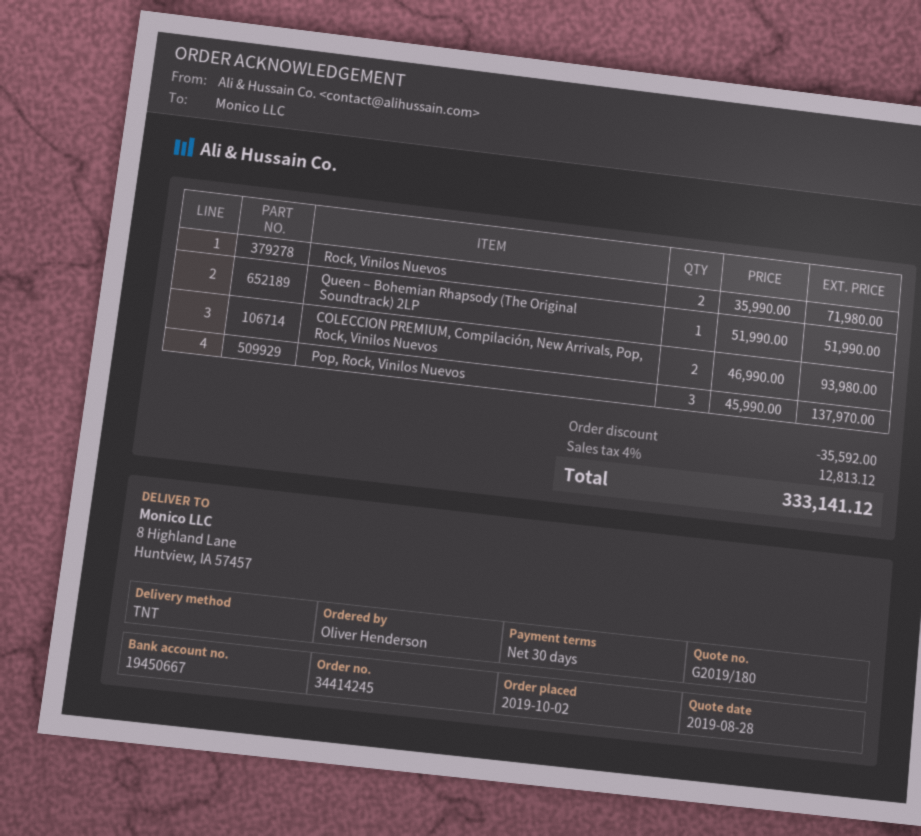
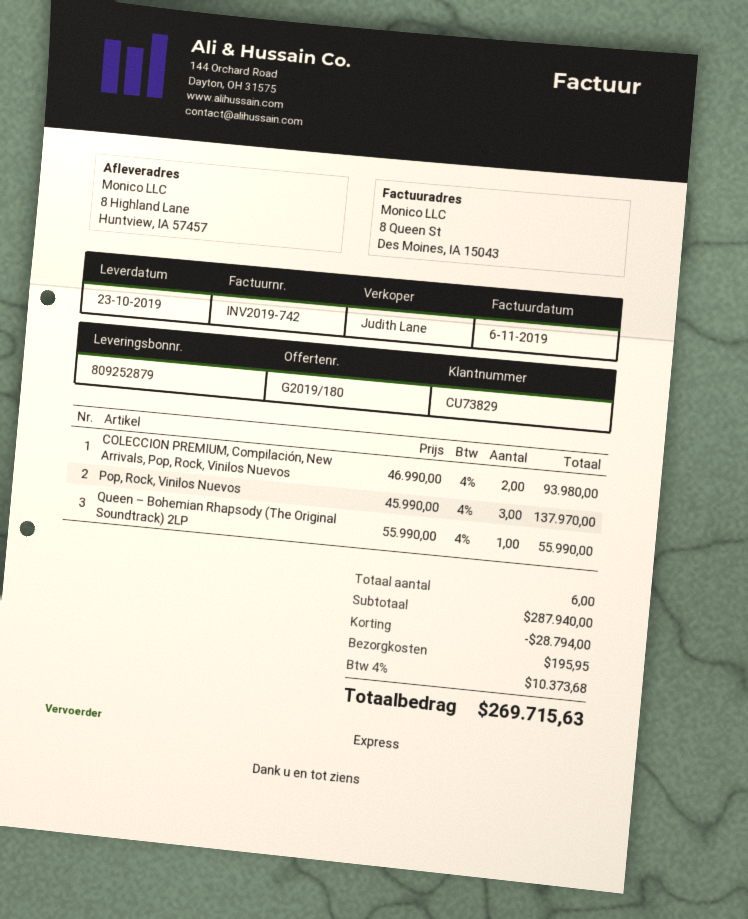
shipping method: TNT -> express
Rock, Vinilos Nuevos: 2 x 35990.00 = 71980.00 -> none
Queen – Bohemian Rhapsody (The Original Soundtrack) 2LP: 1 x 51990.00 = 51990.00 -> 1 x 55990.00 = 55990.00
discount: 35592.00 -> 28794.00
shipping: none -> 195.95
tax: 4% = 12813.12 -> 4% = 10373.68
total: 333141.12 -> 269715.63

